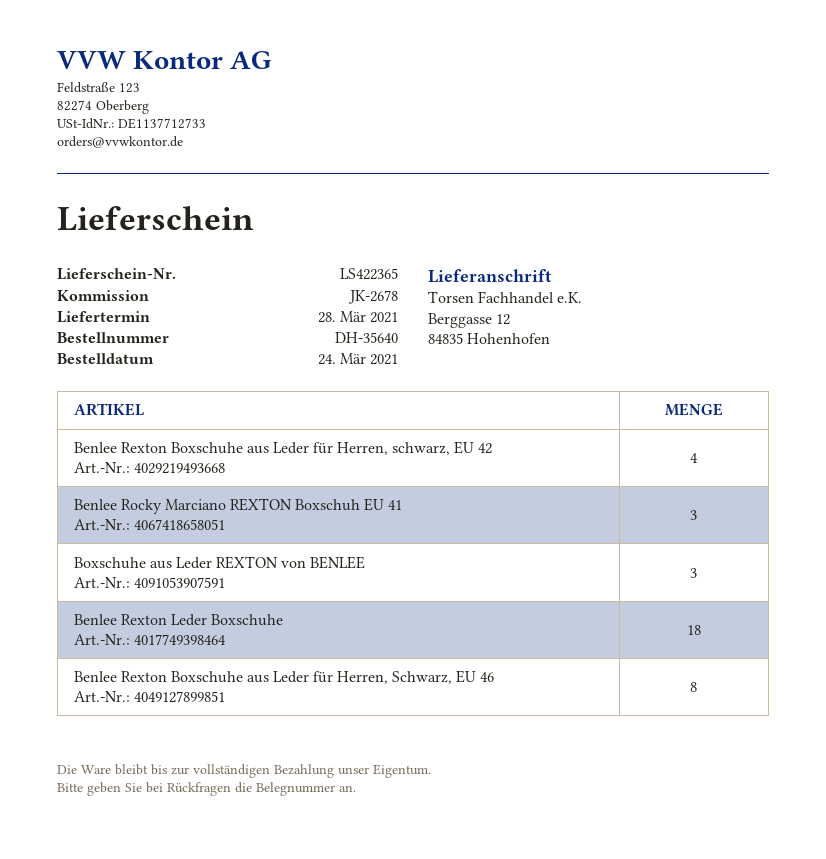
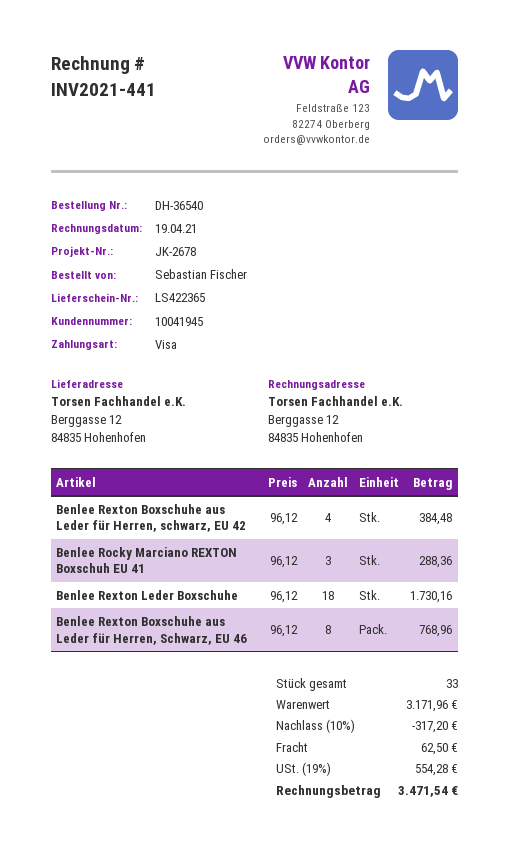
order number: DH-35640 -> DH-36540
Boxschuhe aus Leder REXTON von BENLEE: 3 -> none

